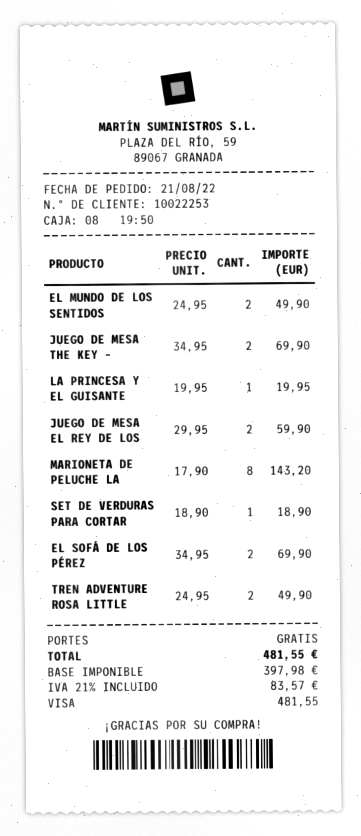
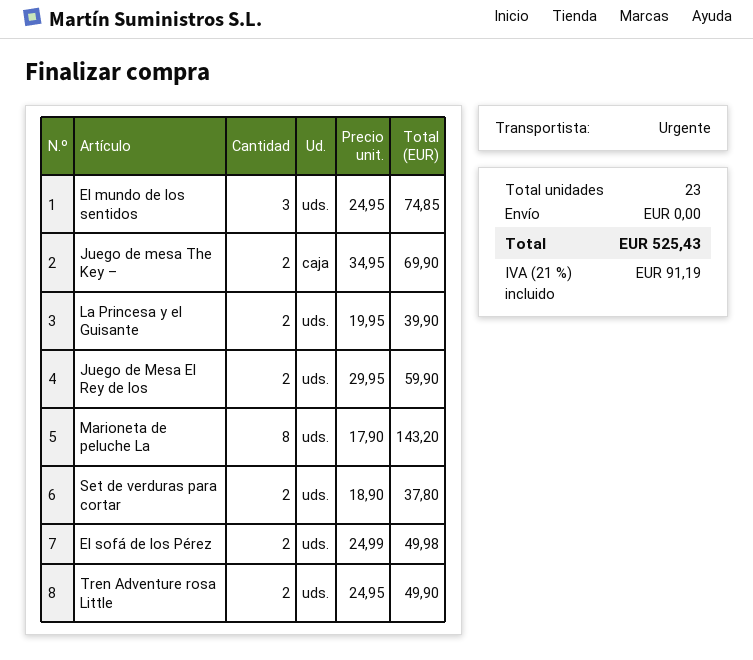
EL MUNDO DE LOS SENTIDOS: 2 x 24.95 = 49.90 -> 3 x 24.95 = 74.85
LA PRINCESA Y EL GUISANTE: 1 x 19.95 = 19.95 -> 2 x 19.95 = 39.90
SET DE VERDURAS PARA CORTAR: 1 x 18.90 = 18.90 -> 2 x 18.90 = 37.80
EL SOFÁ DE LOS PÉREZ: 2 x 34.95 = 69.90 -> 2 x 24.99 = 49.98
tax: 21% = 83.57 -> 21% = 91.19
total: 481.55 -> 525.43

